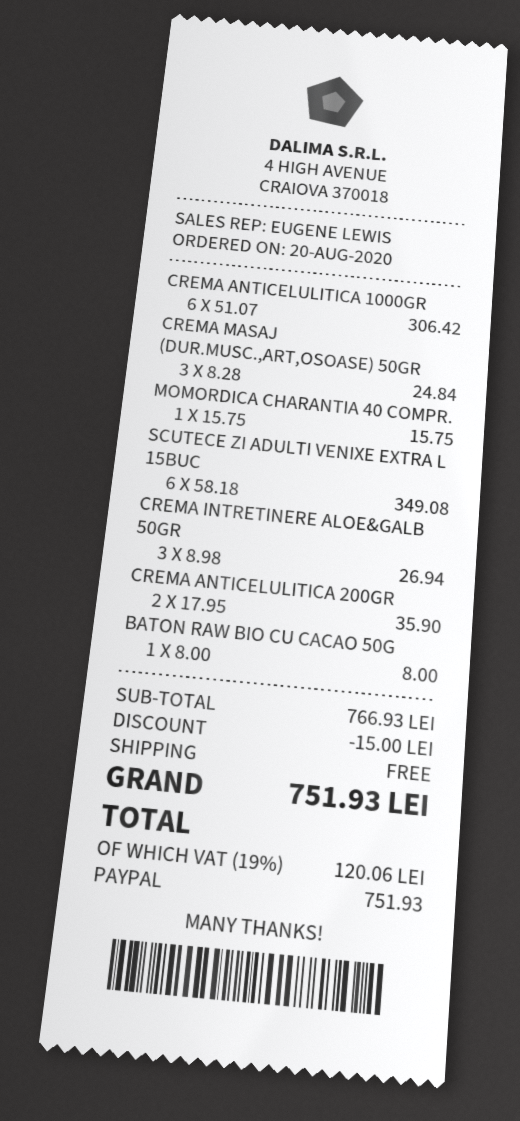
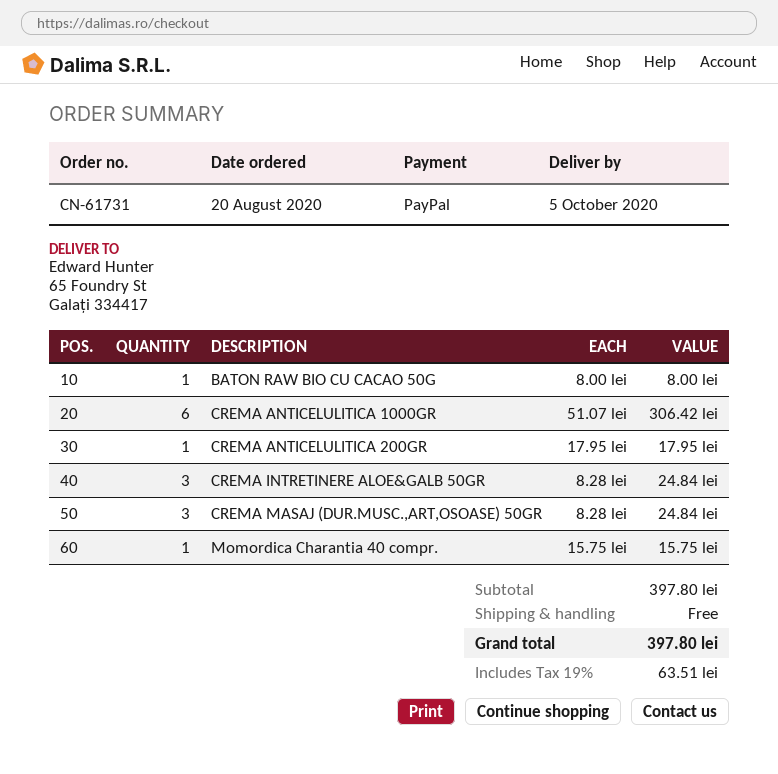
SCUTECE ZI ADULTI VENIXE EXTRA L 15BUC: 6 x 58.18 = 349.08 -> none
CREMA INTRETINERE ALOE&GALB 50GR: 3 x 8.98 = 26.94 -> 3 x 8.28 = 24.84
CREMA ANTICELULITICA 200GR: 2 x 17.95 = 35.90 -> 1 x 17.95 = 17.95
subtotal: 766.93 -> 397.80
discount: 15.00 -> none
tax: 19% = 120.06 -> 19% = 63.51
total: 751.93 -> 397.80

